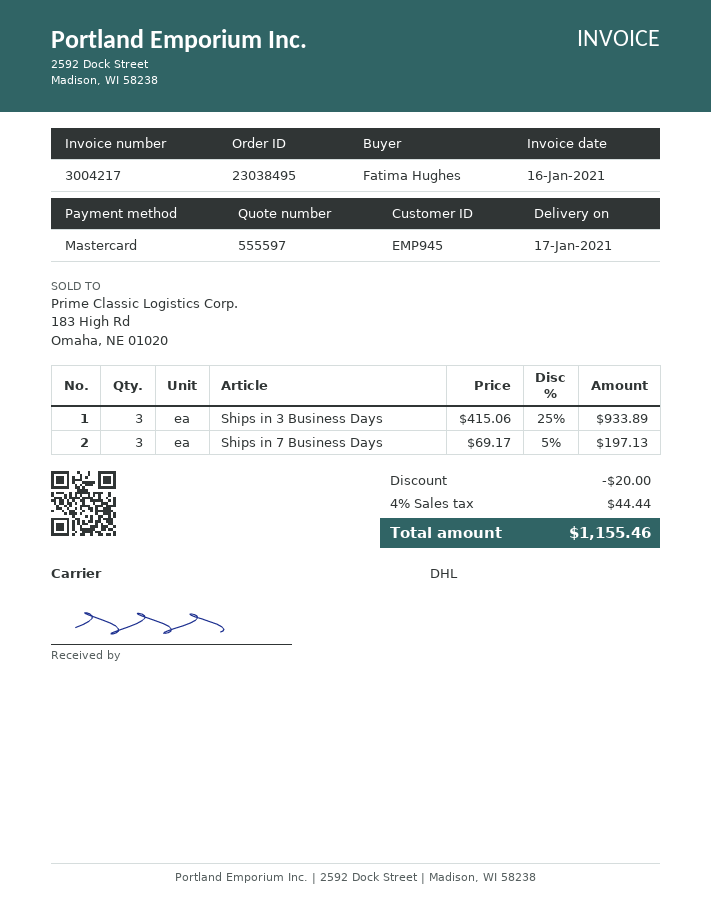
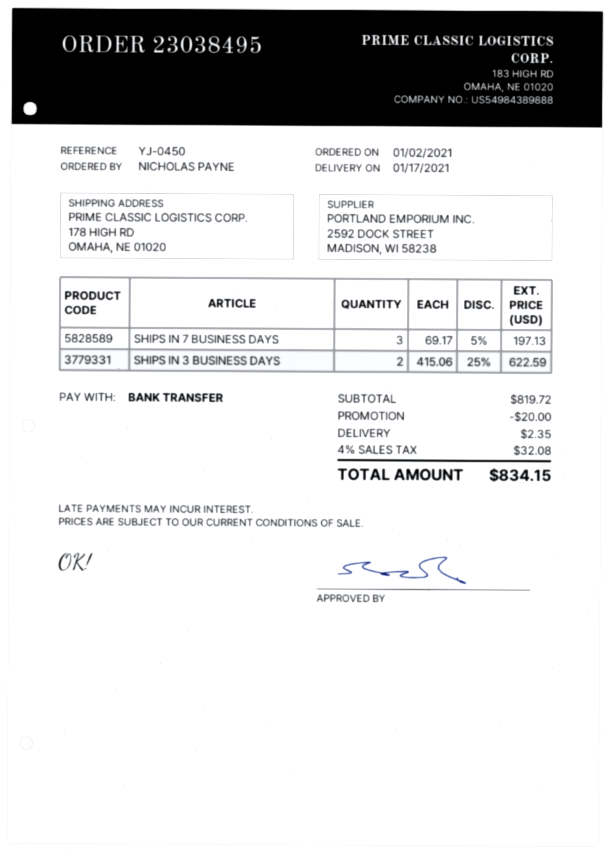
ordered by: Fatima Hughes -> NICHOLAS PAYNE
payment method: Mastercard -> bank transfer
Ships in 3 Business Days: 3 x 415.06 - 25% = 933.89 -> 2 x 415.06 - 25% = 622.59
shipping: none -> 2.35
tax: 4% = 44.44 -> 4% = 32.08
total: 1155.46 -> 834.15

